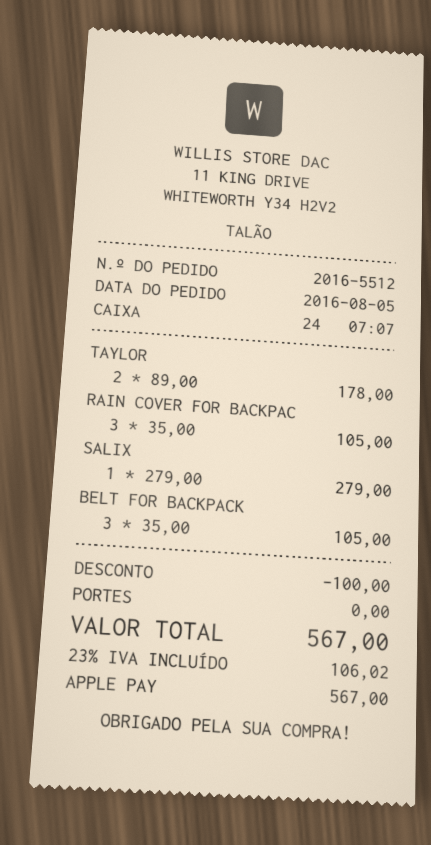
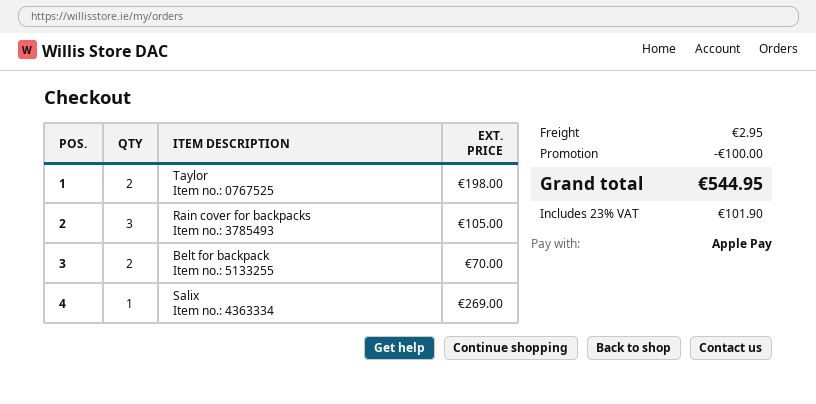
TAYLOR: 2 for 178.00 -> 2 for 198.00
SALIX: 1 for 279.00 -> 1 for 269.00
BELT FOR BACKPACK: 3 for 105.00 -> 2 for 70.00
shipping: 0.00 -> 2.95
tax: 23% = 106.02 -> 23% = 101.90
total: 567.00 -> 544.95

